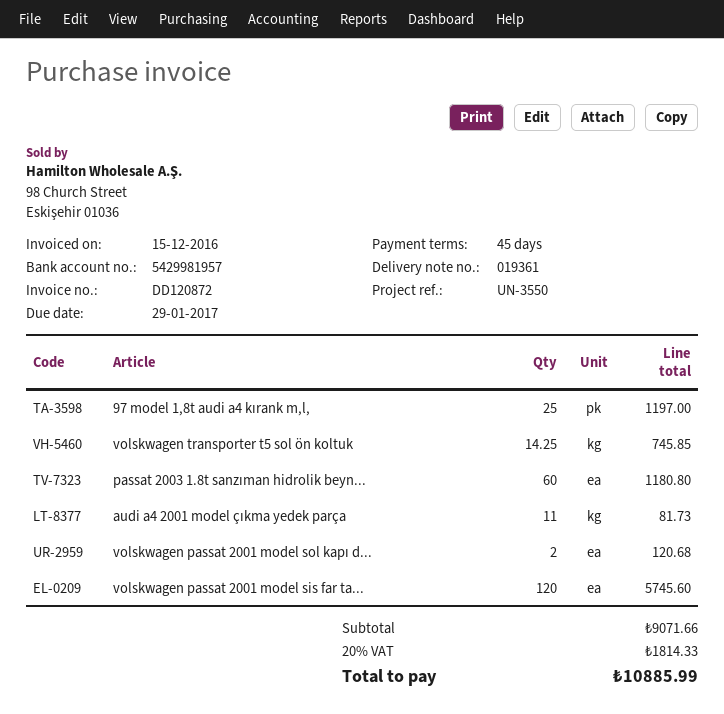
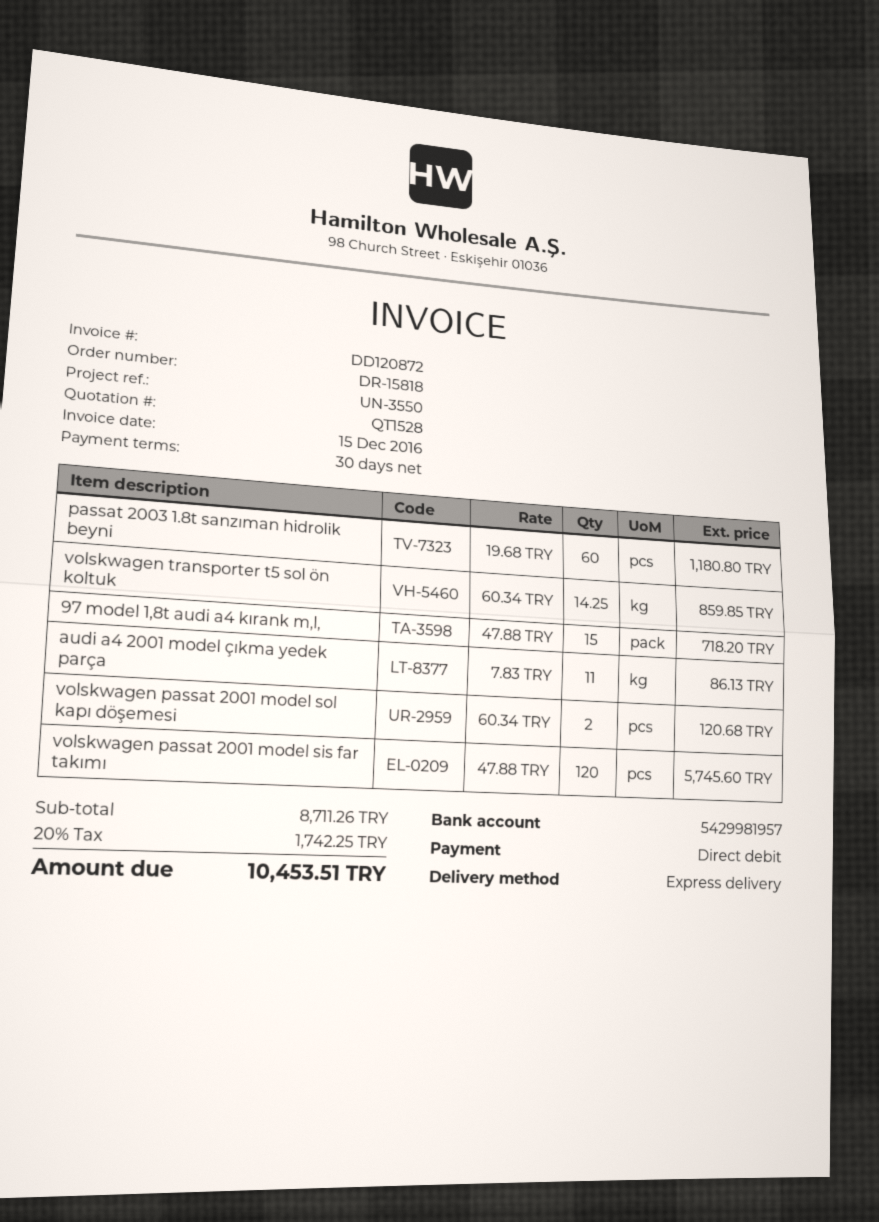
payment terms: 45 days -> 30 days
97 model 1,8t audi a4 kırank m,l,: 25 for 1197.00 -> 15 for 718.20
volskwagen transporter t5 sol ön koltuk: 14.25 for 745.85 -> 14.25 for 859.85
audi a4 2001 model çıkma yedek parça: 11 for 81.73 -> 11 for 86.13
subtotal: 9071.66 -> 8711.26
tax: 20% = 1814.33 -> 20% = 1742.25
total: 10885.99 -> 10453.51

